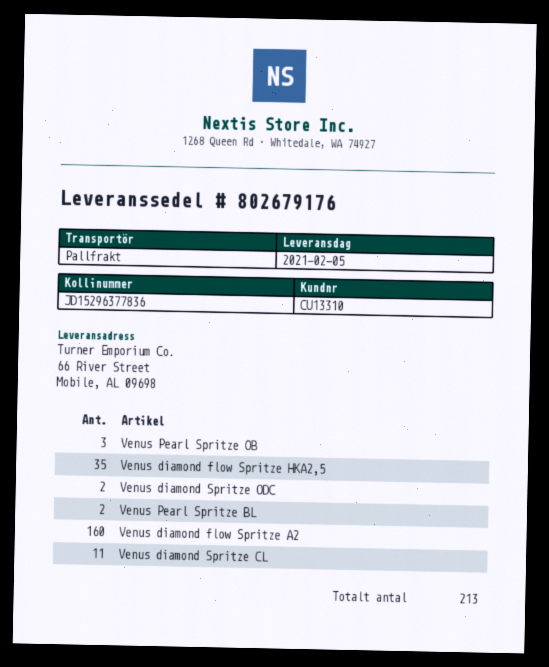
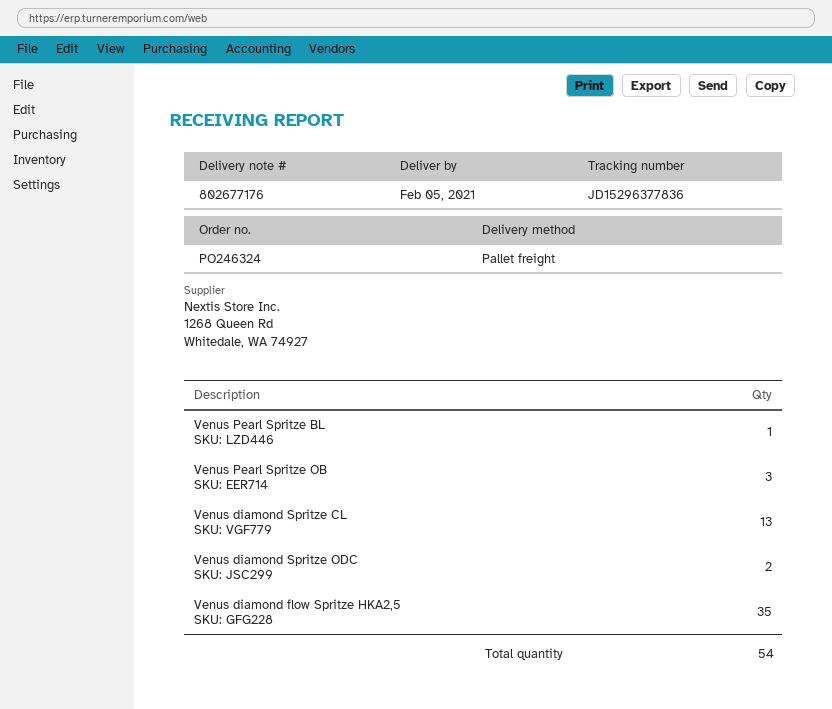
delivery note number: 802679176 -> 802677176
Venus Pearl Spritze BL: 2 -> 1
Venus diamond flow Spritze A2: 160 -> none
Venus diamond Spritze CL: 11 -> 13
total quantity: 213 -> 54

